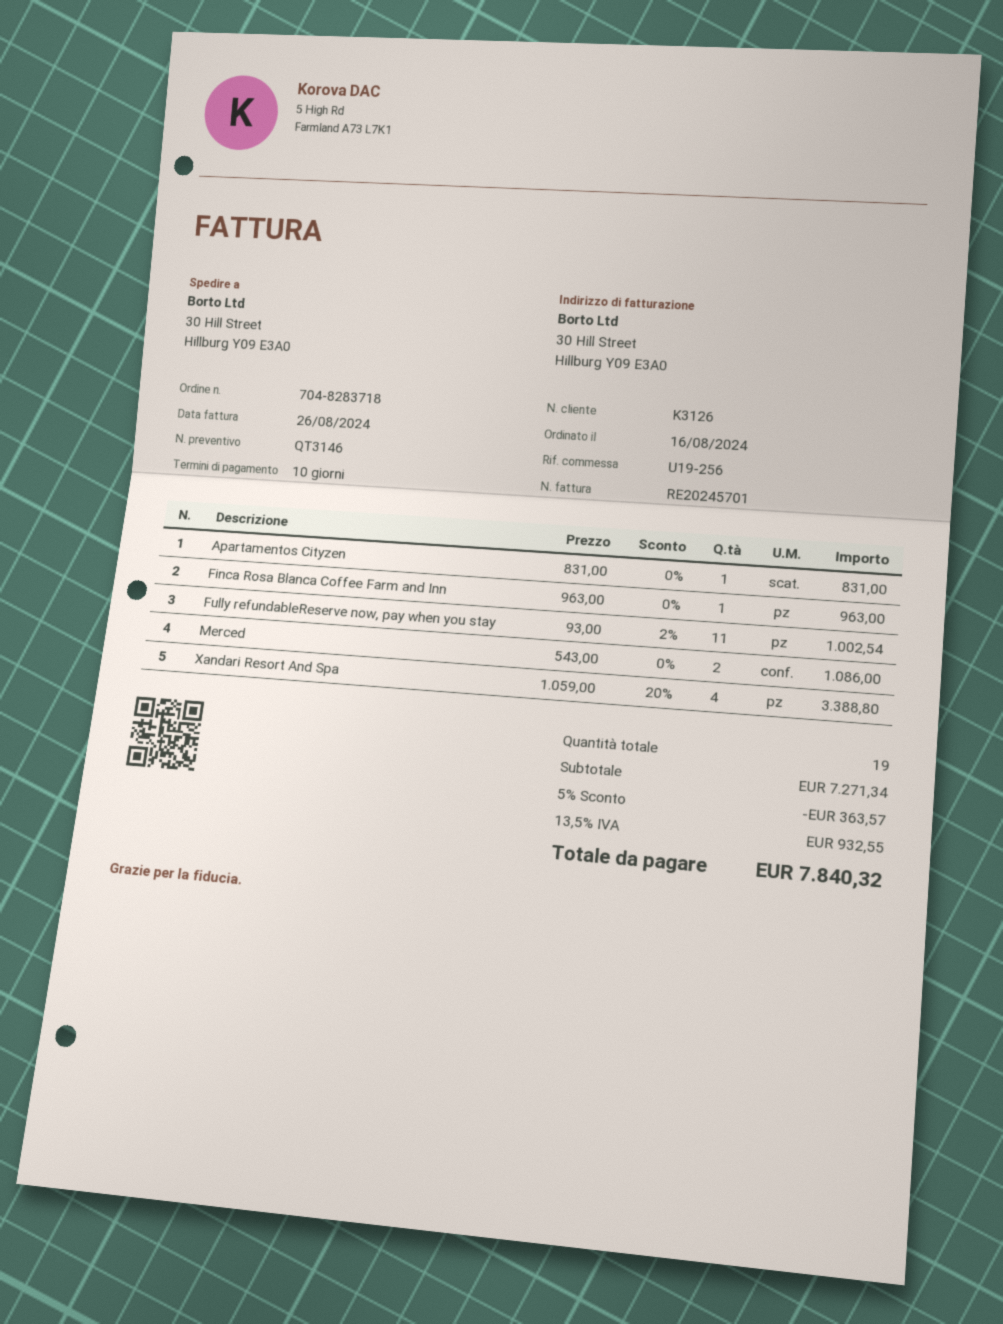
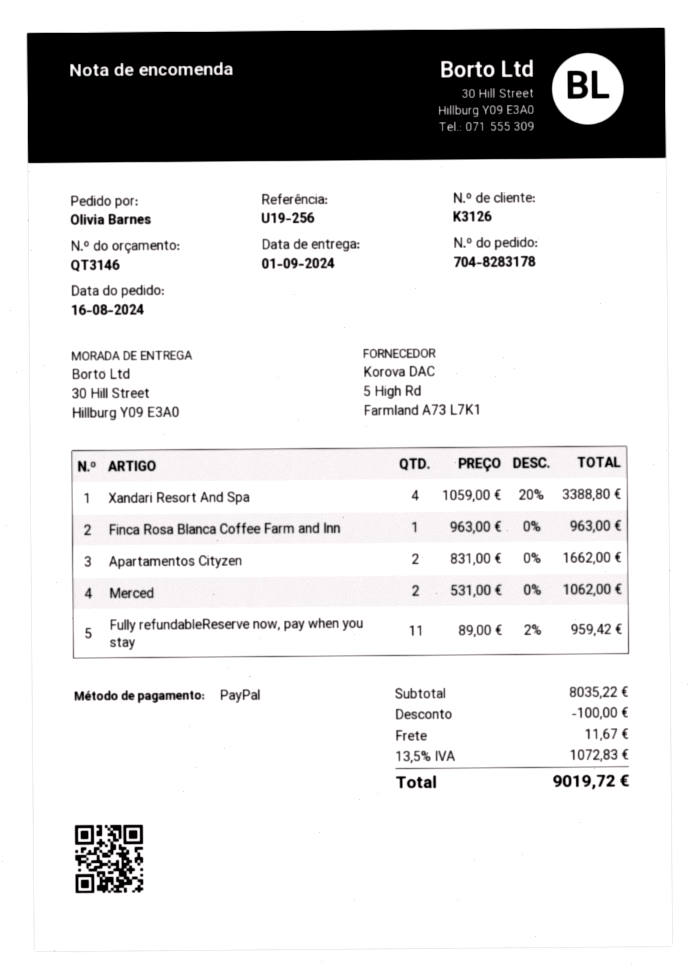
order number: 704-8283718 -> 704-8283178
Apartamentos Cityzen: 1 x 831.00 = 831.00 -> 2 x 831.00 = 1662.00
Fully refundableReserve now, pay when you stay: 11 x 93.00 - 2% = 1002.54 -> 11 x 89.00 - 2% = 959.42
Merced: 2 x 543.00 = 1086.00 -> 2 x 531.00 = 1062.00
subtotal: 7271.34 -> 8035.22
discount: 363.57 -> 100.00
shipping: none -> 11.67
tax: 13.5% = 932.55 -> 13.5% = 1072.83
total: 7840.32 -> 9019.72

